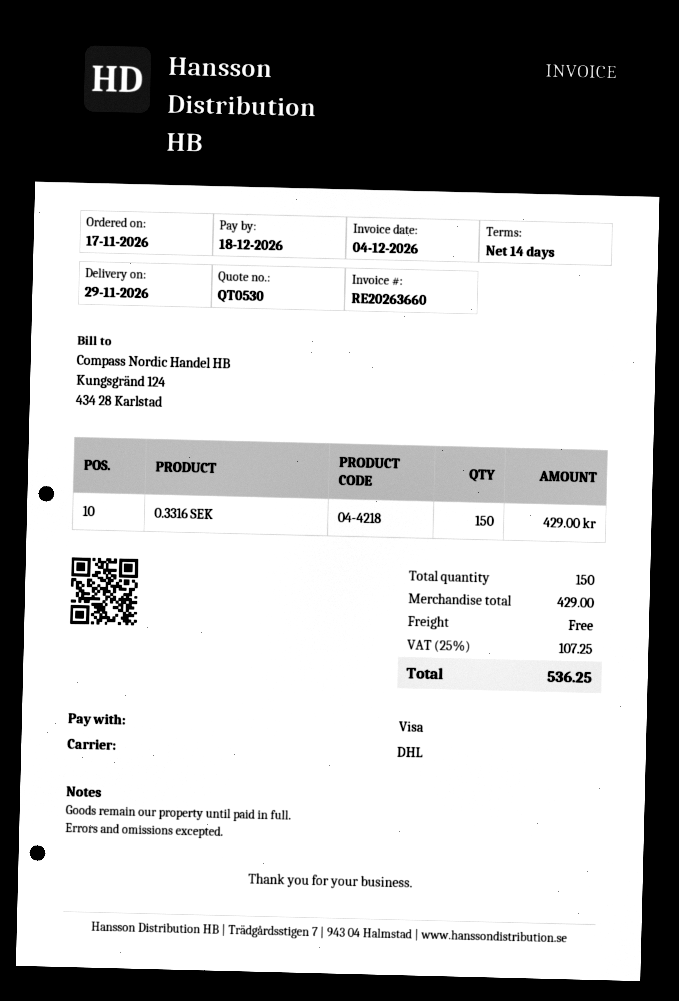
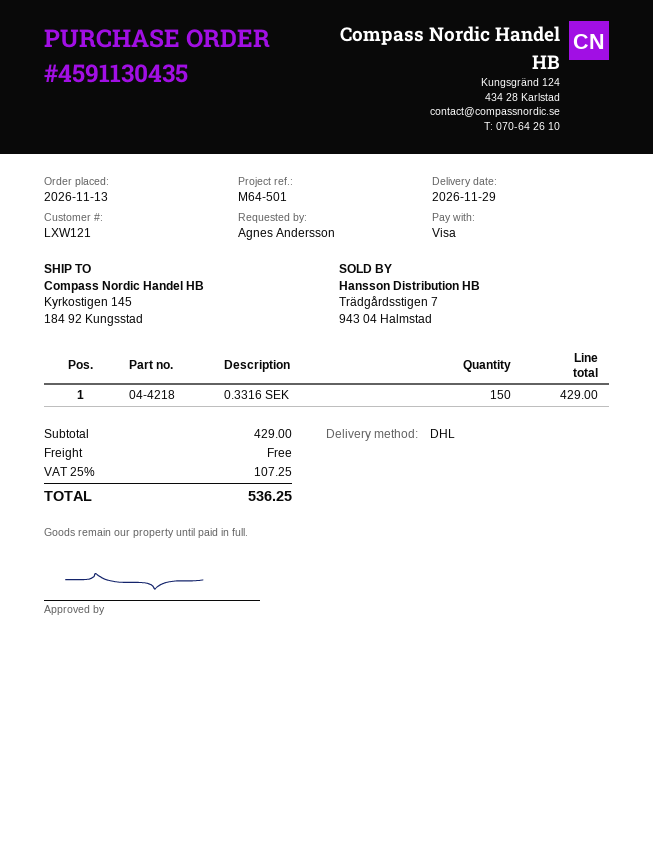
order date: 2026-11-17 -> 2026-11-13

